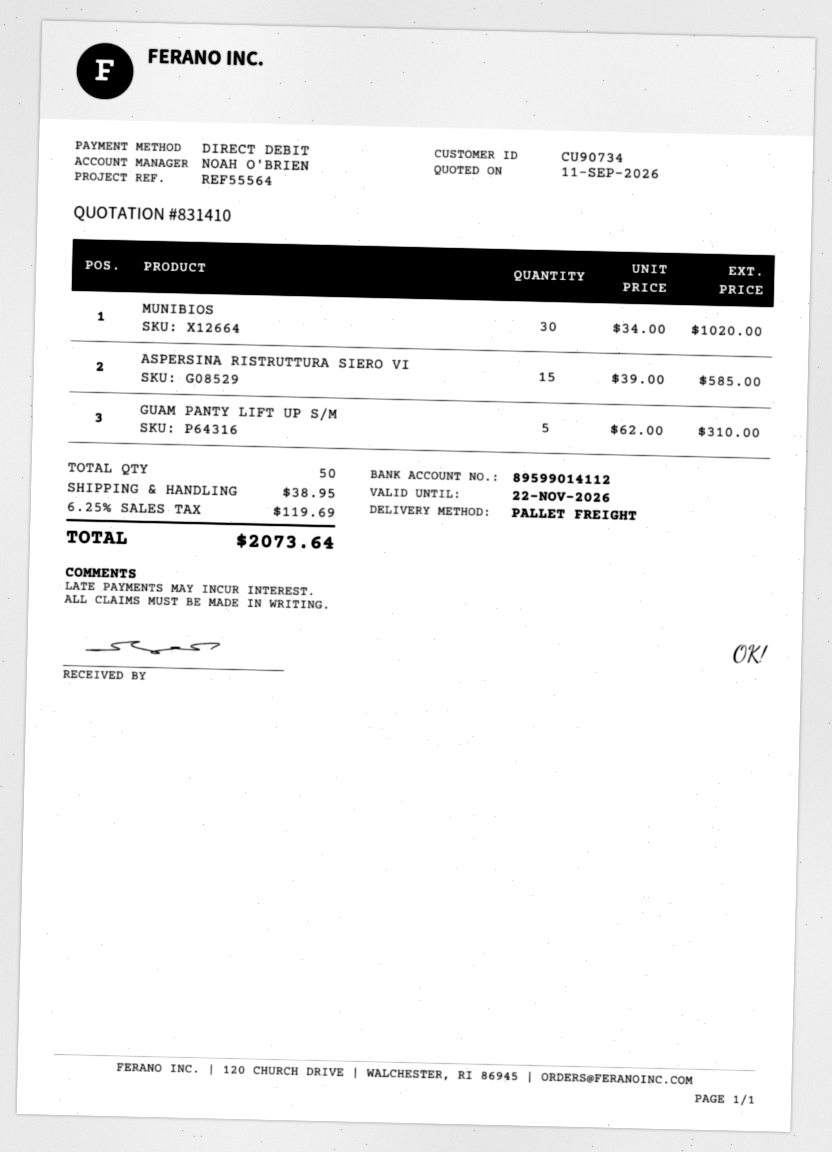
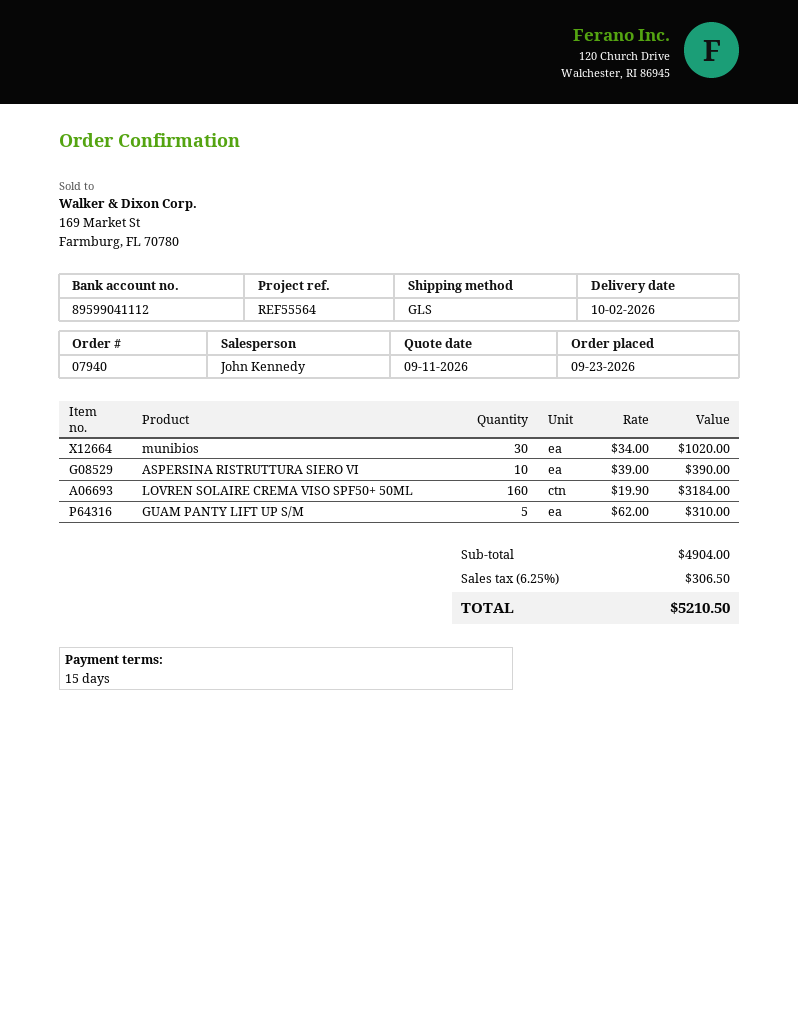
sales rep: NOAH O'BRIEN -> John Kennedy
bank account: 89599014112 -> 89599041112
shipping method: pallet freight -> GLS
ASPERSINA RISTRUTTURA SIERO VI: 15 x 39.00 = 585.00 -> 10 x 39.00 = 390.00
LOVREN SOLAIRE CREMA VISO SPF50+ 50ML: none -> 160 x 19.90 = 3184.00
shipping: 38.95 -> none
tax: 6.25% = 119.69 -> 6.25% = 306.50
total: 2073.64 -> 5210.50

